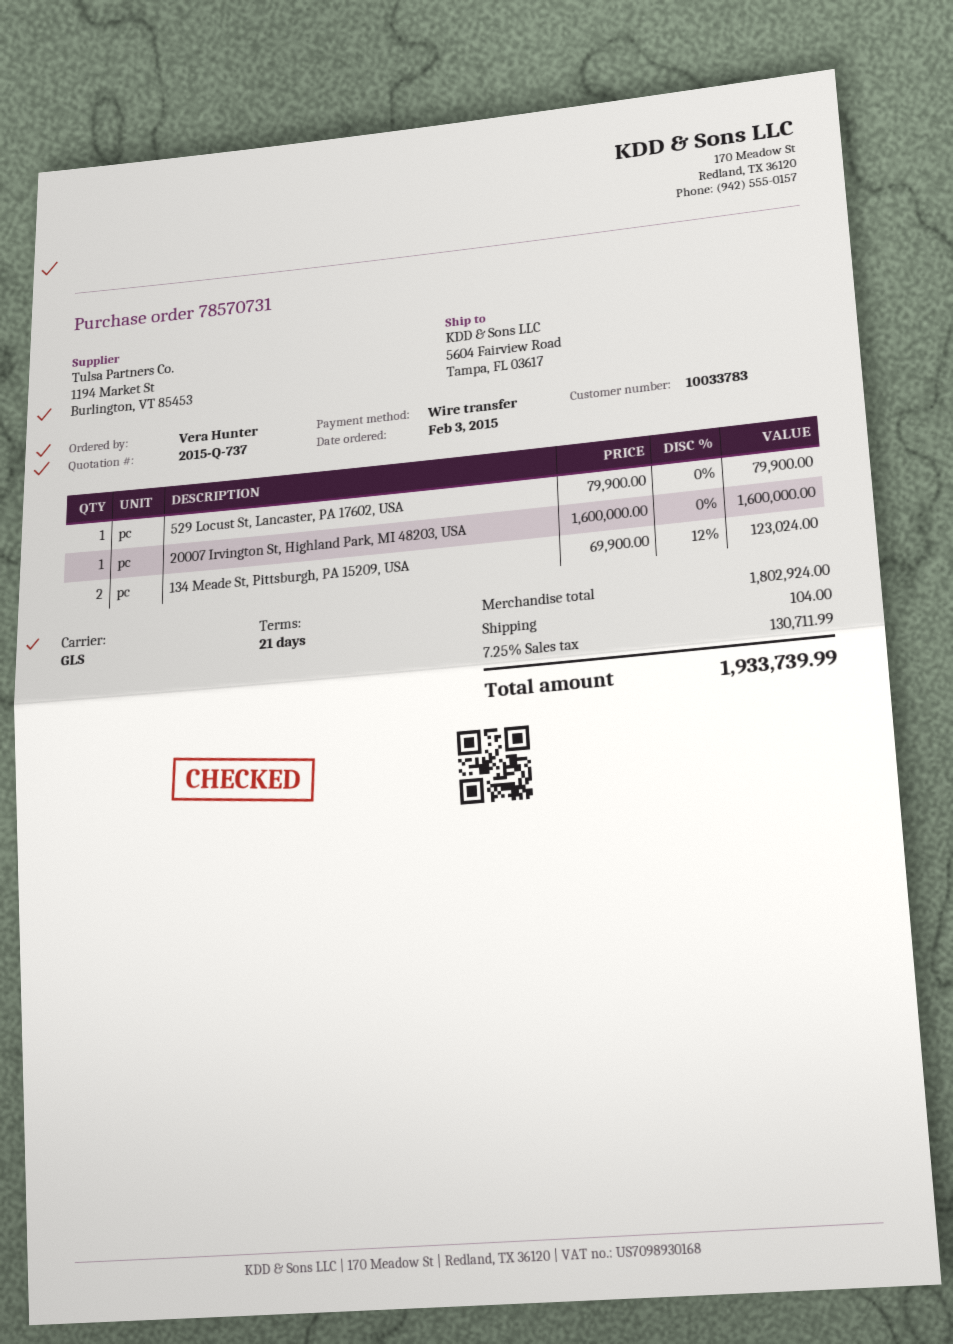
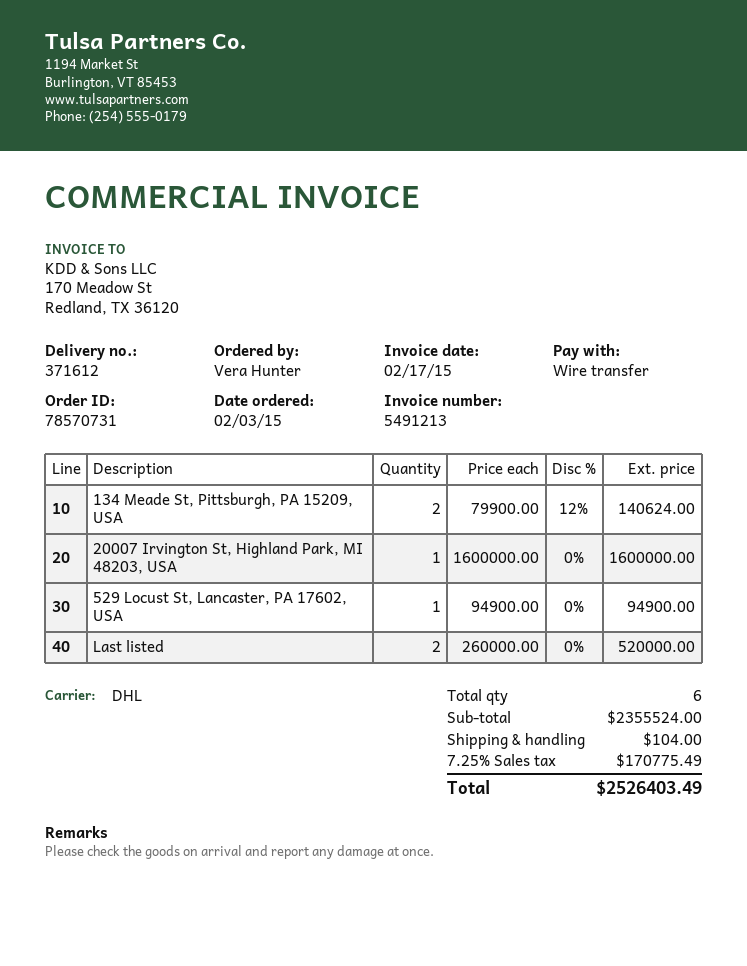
shipping method: GLS -> DHL
529 Locust St, Lancaster, PA 17602, USA: 1 x 79900.00 = 79900.00 -> 1 x 94900.00 = 94900.00
134 Meade St, Pittsburgh, PA 15209, USA: 2 x 69900.00 - 12% = 123024.00 -> 2 x 79900.00 - 12% = 140624.00
Last listed: none -> 2 x 260000.00 = 520000.00
subtotal: 1802924.00 -> 2355524.00
tax: 7.25% = 130711.99 -> 7.25% = 170775.49
total: 1933739.99 -> 2526403.49

